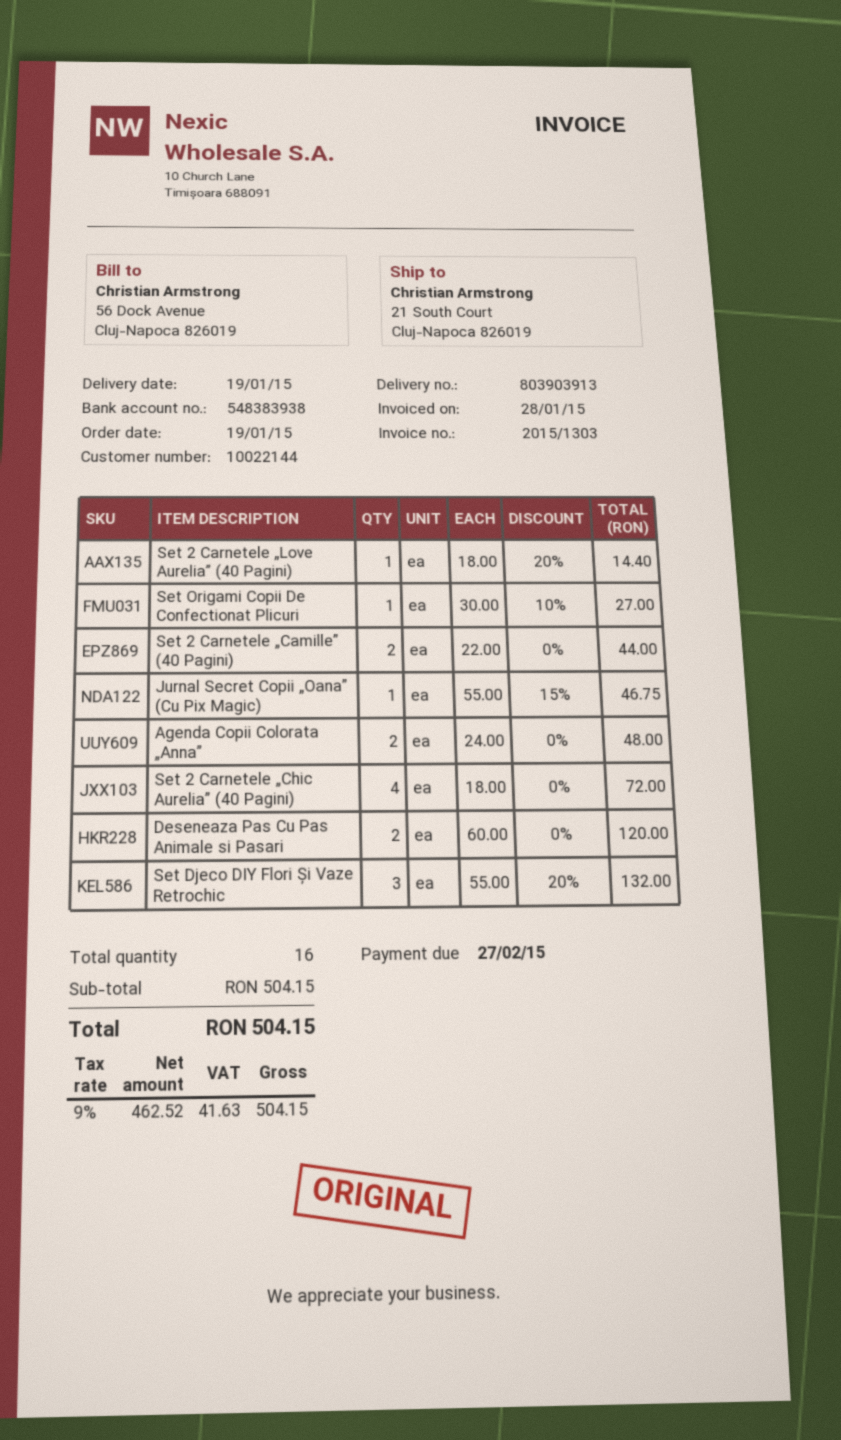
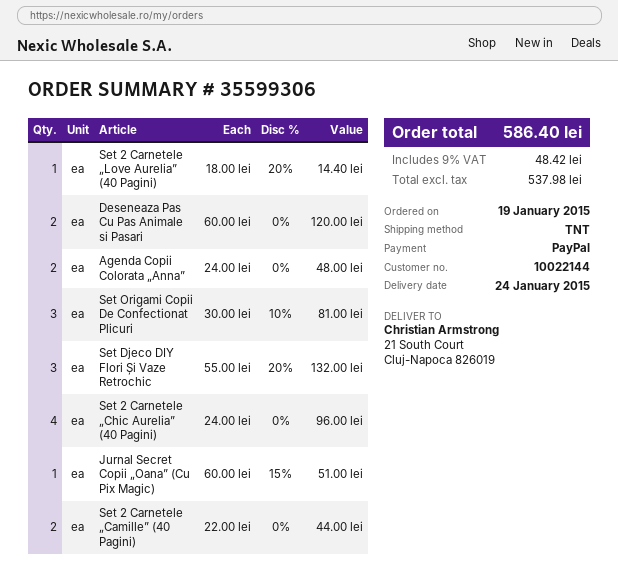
delivery date: 2015-01-19 -> 2015-01-24
Set Origami Copii De Confectionat Plicuri: 1 x 30.00 - 10% = 27.00 -> 3 x 30.00 - 10% = 81.00
Jurnal Secret Copii „Oana” (Cu Pix Magic): 1 x 55.00 - 15% = 46.75 -> 1 x 60.00 - 15% = 51.00
Set 2 Carnetele „Chic Aurelia” (40 Pagini): 4 x 18.00 = 72.00 -> 4 x 24.00 = 96.00
net: 462.52 -> 537.98
tax: 9% = 41.63 -> 9% = 48.42
total: 504.15 -> 586.40

